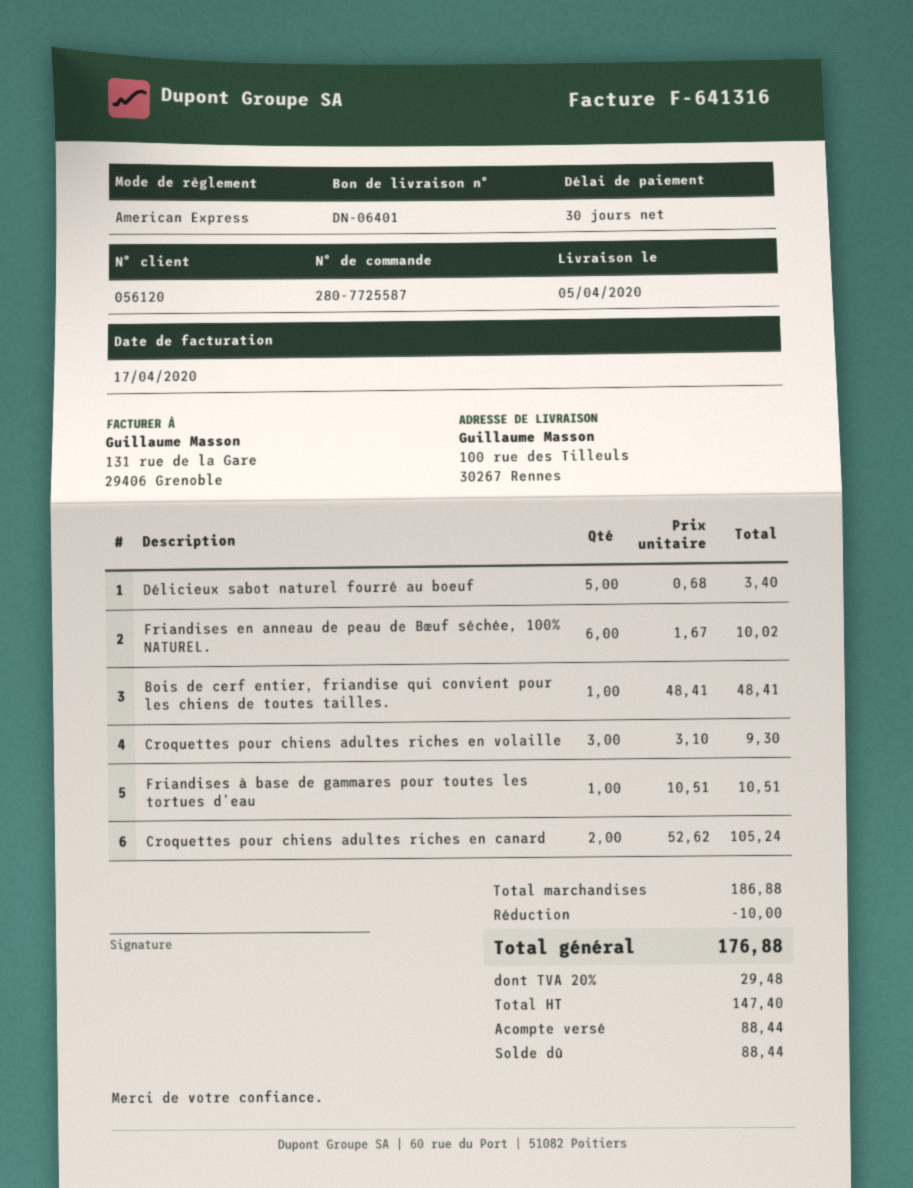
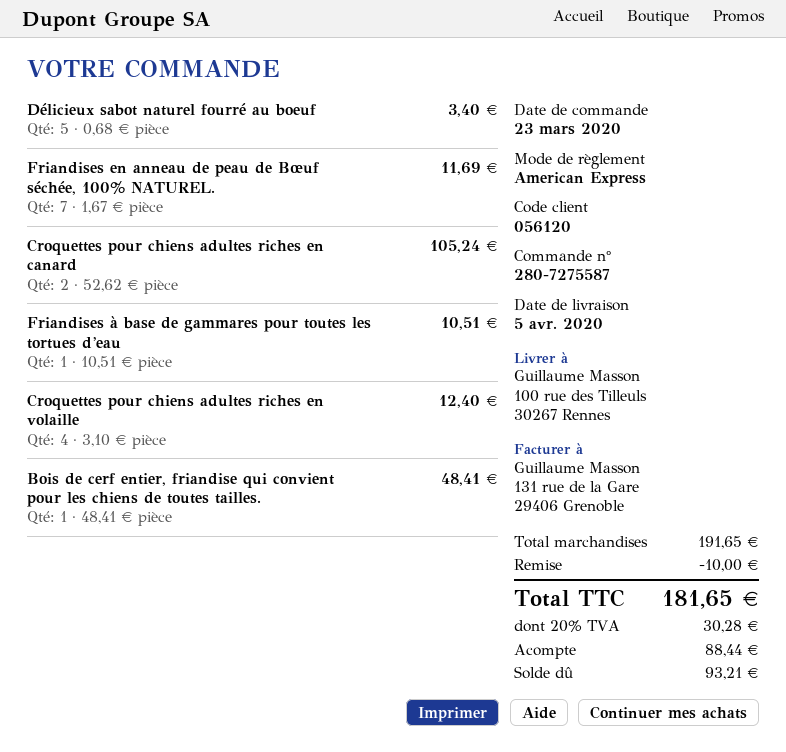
order number: 280-7725587 -> 280-7275587
Friandises en anneau de peau de Bœuf séchée, 100% NATUREL.: 6 x 1.67 = 10.02 -> 7 x 1.67 = 11.69
Croquettes pour chiens adultes riches en volaille: 3 x 3.10 = 9.30 -> 4 x 3.10 = 12.40
subtotal: 186.88 -> 191.65
tax: 20% = 29.48 -> 20% = 30.28
total: 176.88 -> 181.65
balance: 88.44 -> 93.21

